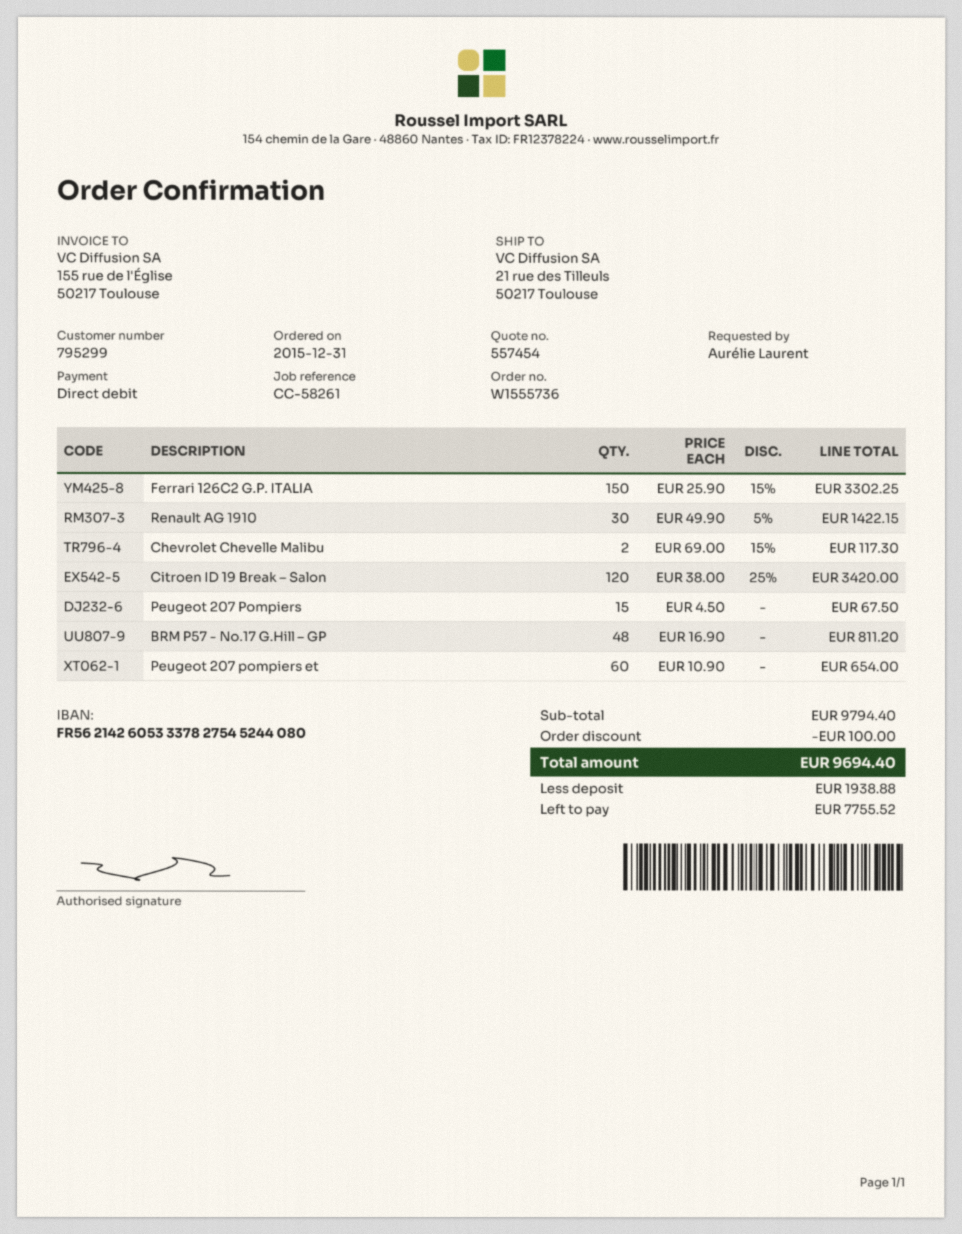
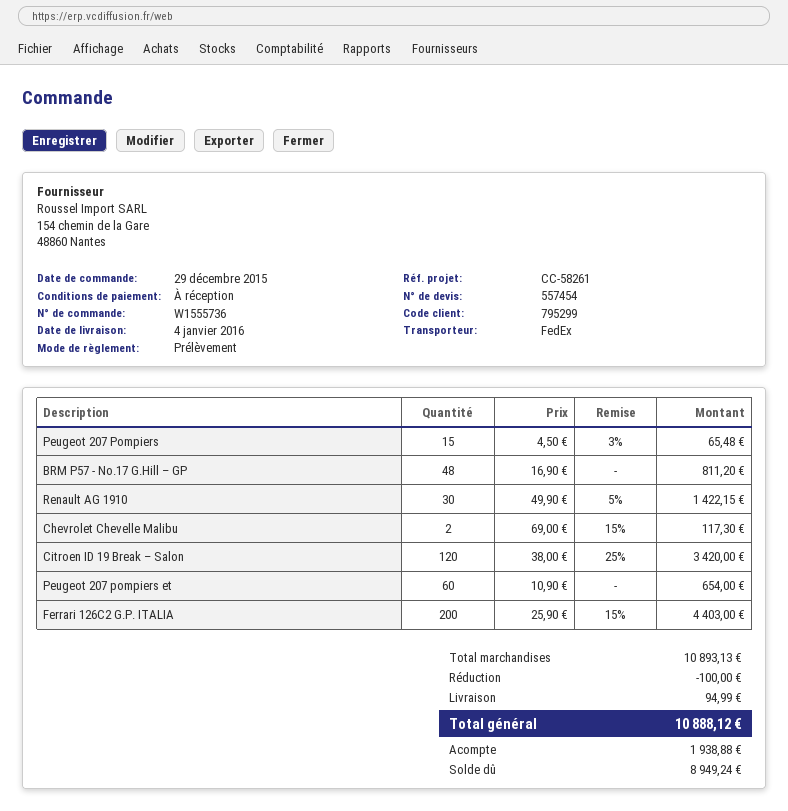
order date: 2015-12-31 -> 2015-12-29
Ferrari 126C2 G.P. ITALIA: 150 x 25.90 - 15% = 3302.25 -> 200 x 25.90 - 15% = 4403.00
Peugeot 207 Pompiers: 15 x 4.50 = 67.50 -> 15 x 4.50 - 3% = 65.48
subtotal: 9794.40 -> 10893.13
shipping: none -> 94.99
total: 9694.40 -> 10888.12
balance: 7755.52 -> 8949.24

